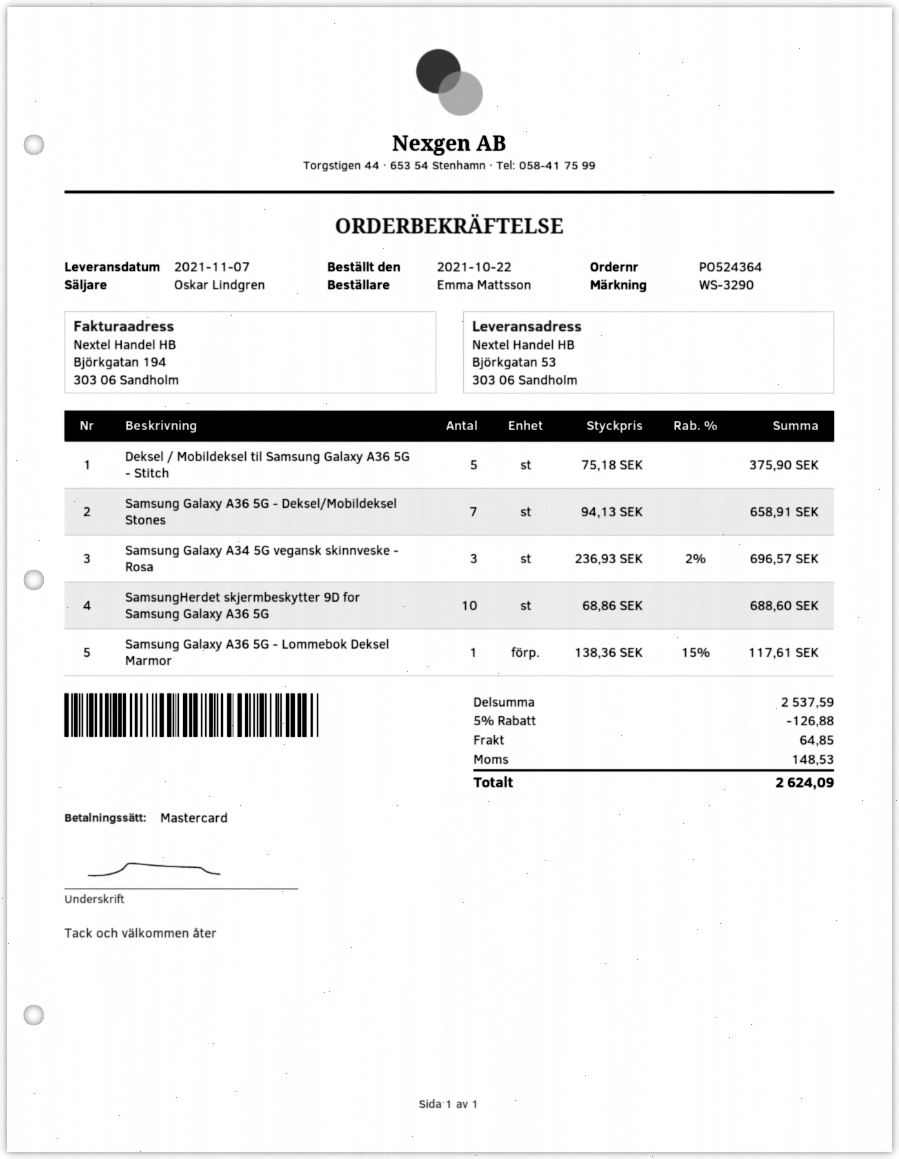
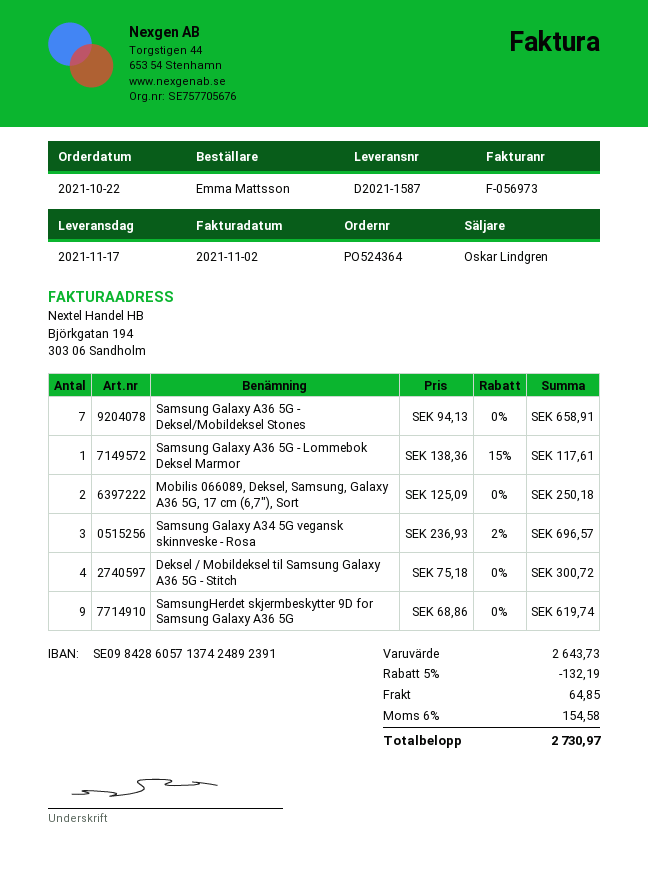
delivery date: 2021-11-07 -> 2021-11-17
Deksel / Mobildeksel til Samsung Galaxy A36 5G - Stitch: 5 x 75.18 = 375.90 -> 4 x 75.18 = 300.72
SamsungHerdet skjermbeskytter 9D for Samsung Galaxy A36 5G: 10 x 68.86 = 688.60 -> 9 x 68.86 = 619.74
Mobilis 066089, Deksel, Samsung, Galaxy A36 5G, 17 cm (6,7"), Sort: none -> 2 x 125.09 = 250.18
subtotal: 2537.59 -> 2643.73
discount: 5% = 126.88 -> 5% = 132.19
tax: 148.53 -> 154.58
total: 2624.09 -> 2730.97

